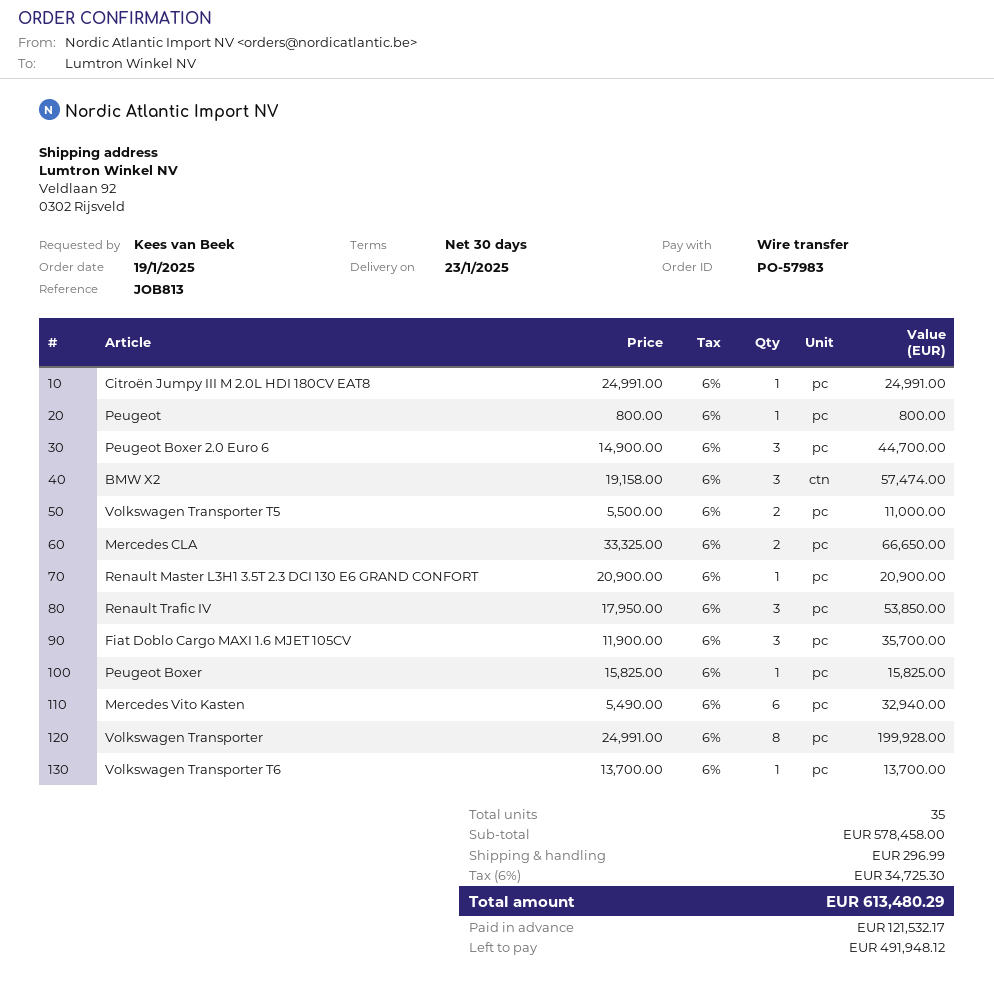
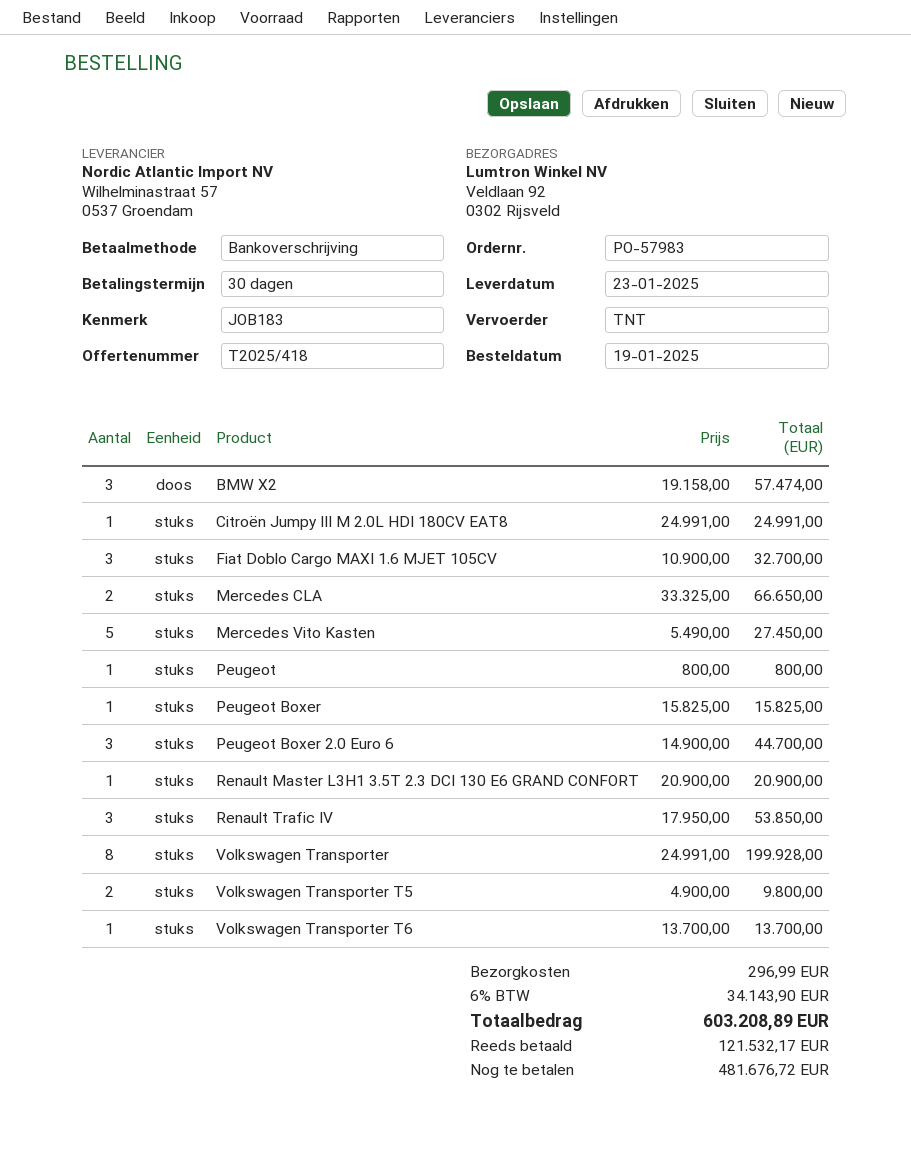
reference: JOB813 -> JOB183
Volkswagen Transporter T5: 2 x 5500.00 = 11000.00 -> 2 x 4900.00 = 9800.00
Fiat Doblo Cargo MAXI 1.6 MJET 105CV: 3 x 11900.00 = 35700.00 -> 3 x 10900.00 = 32700.00
Mercedes Vito Kasten: 6 x 5490.00 = 32940.00 -> 5 x 5490.00 = 27450.00
tax: 6% = 34725.30 -> 6% = 34143.90
total: 613480.29 -> 603208.89
balance: 491948.12 -> 481676.72

